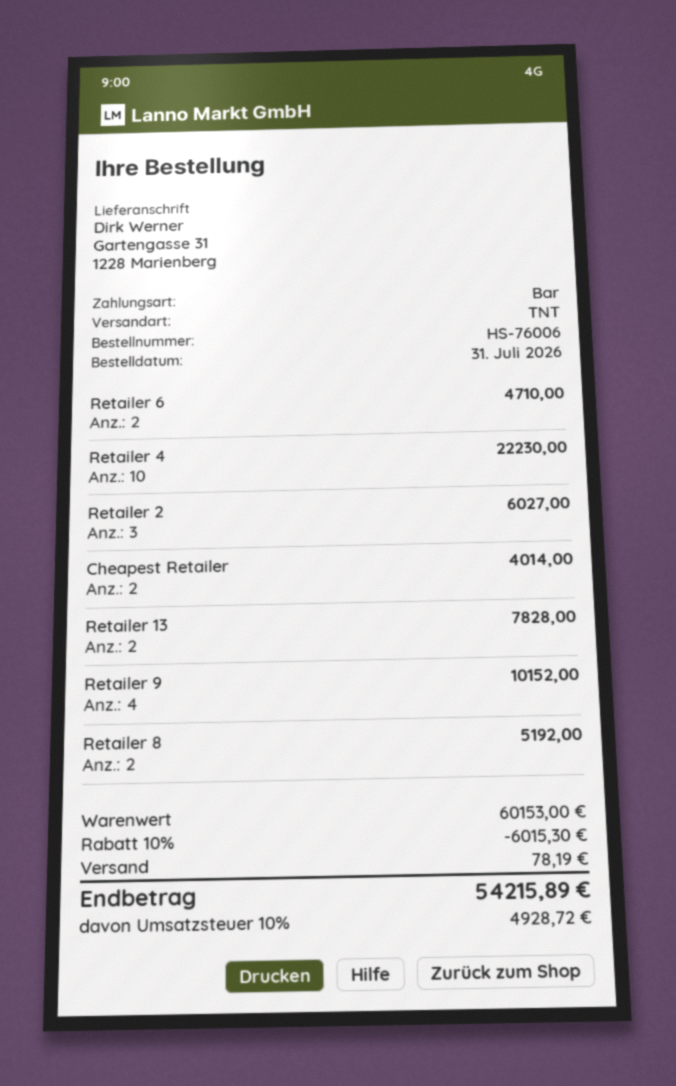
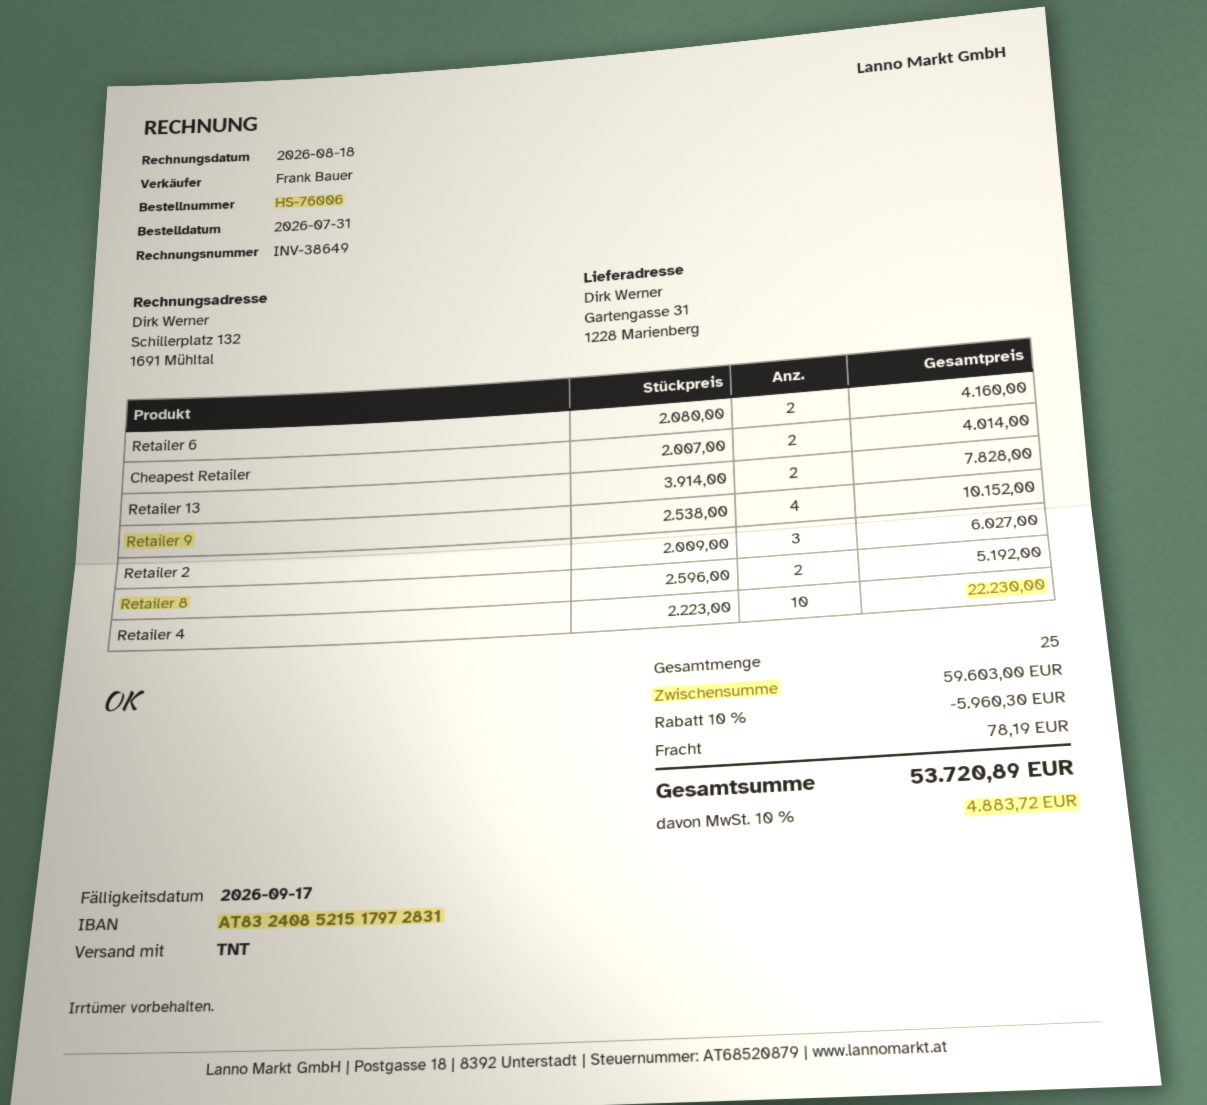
Retailer 6: 2 for 4710.00 -> 2 for 4160.00
subtotal: 60153.00 -> 59603.00
discount: 10% = 6015.30 -> 10% = 5960.30
tax: 10% = 4928.72 -> 10% = 4883.72
total: 54215.89 -> 53720.89

